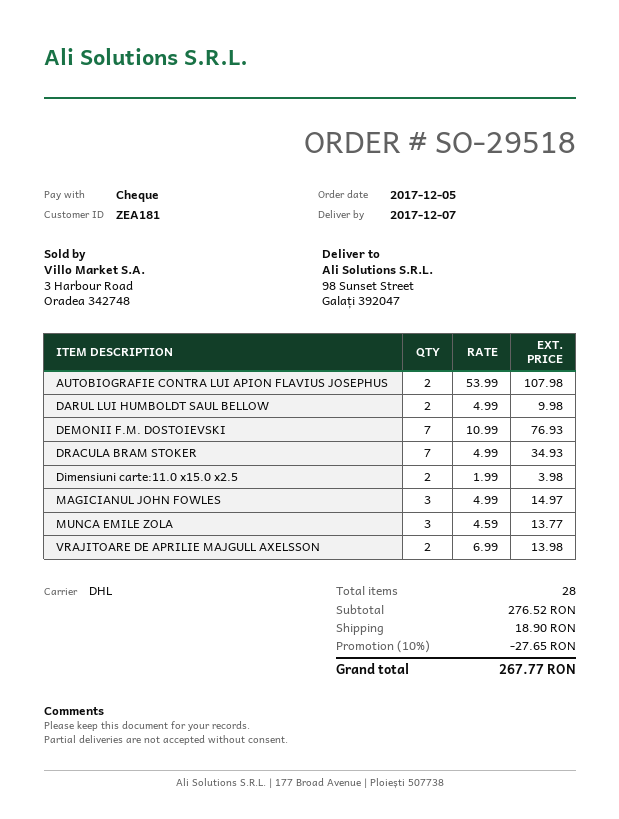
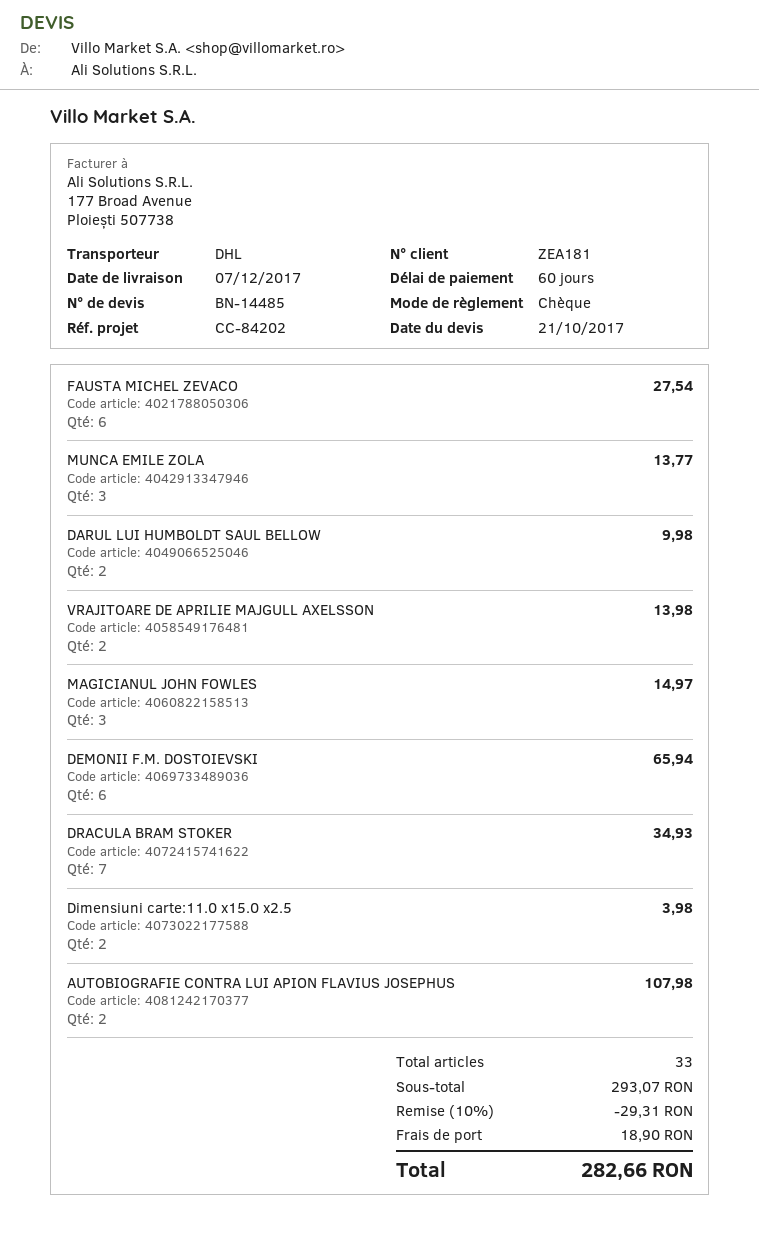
DEMONII F.M. DOSTOIEVSKI: 7 for 76.93 -> 6 for 65.94
FAUSTA MICHEL ZEVACO: none -> 6 for 27.54
total quantity: 28 -> 33
subtotal: 276.52 -> 293.07
discount: 10% = 27.65 -> 10% = 29.31
total: 267.77 -> 282.66

